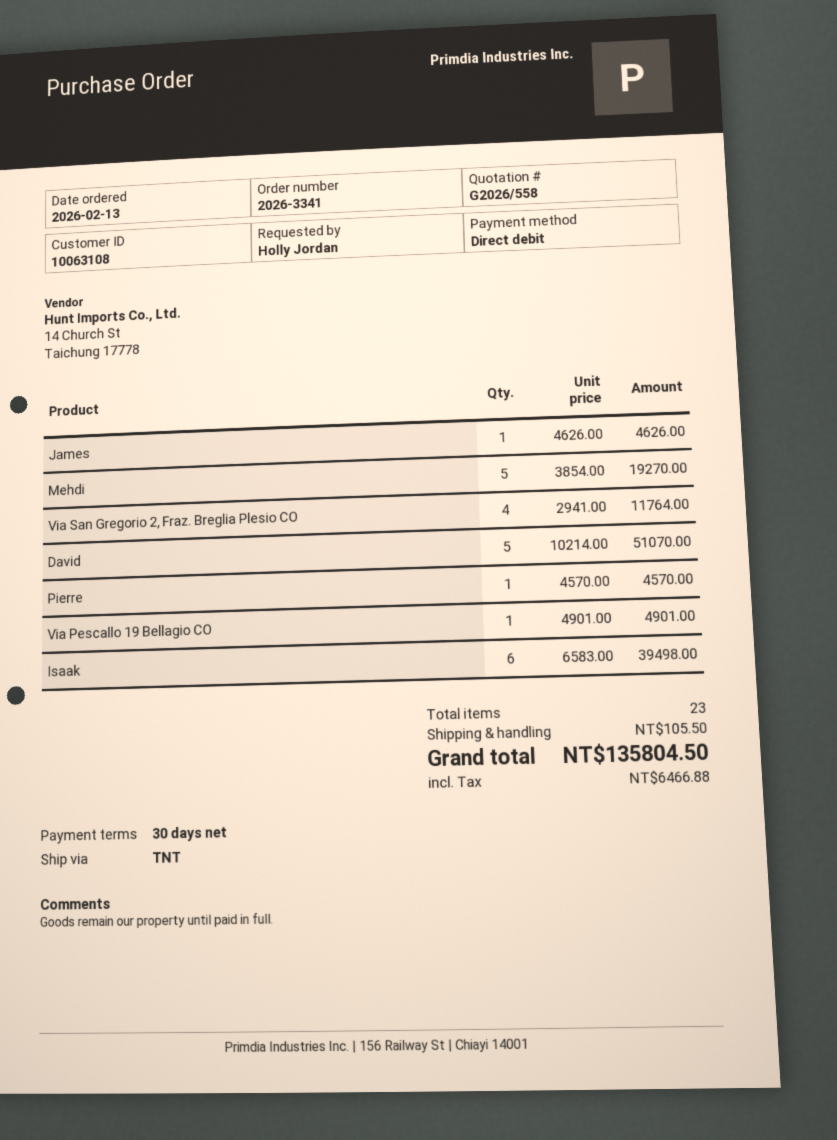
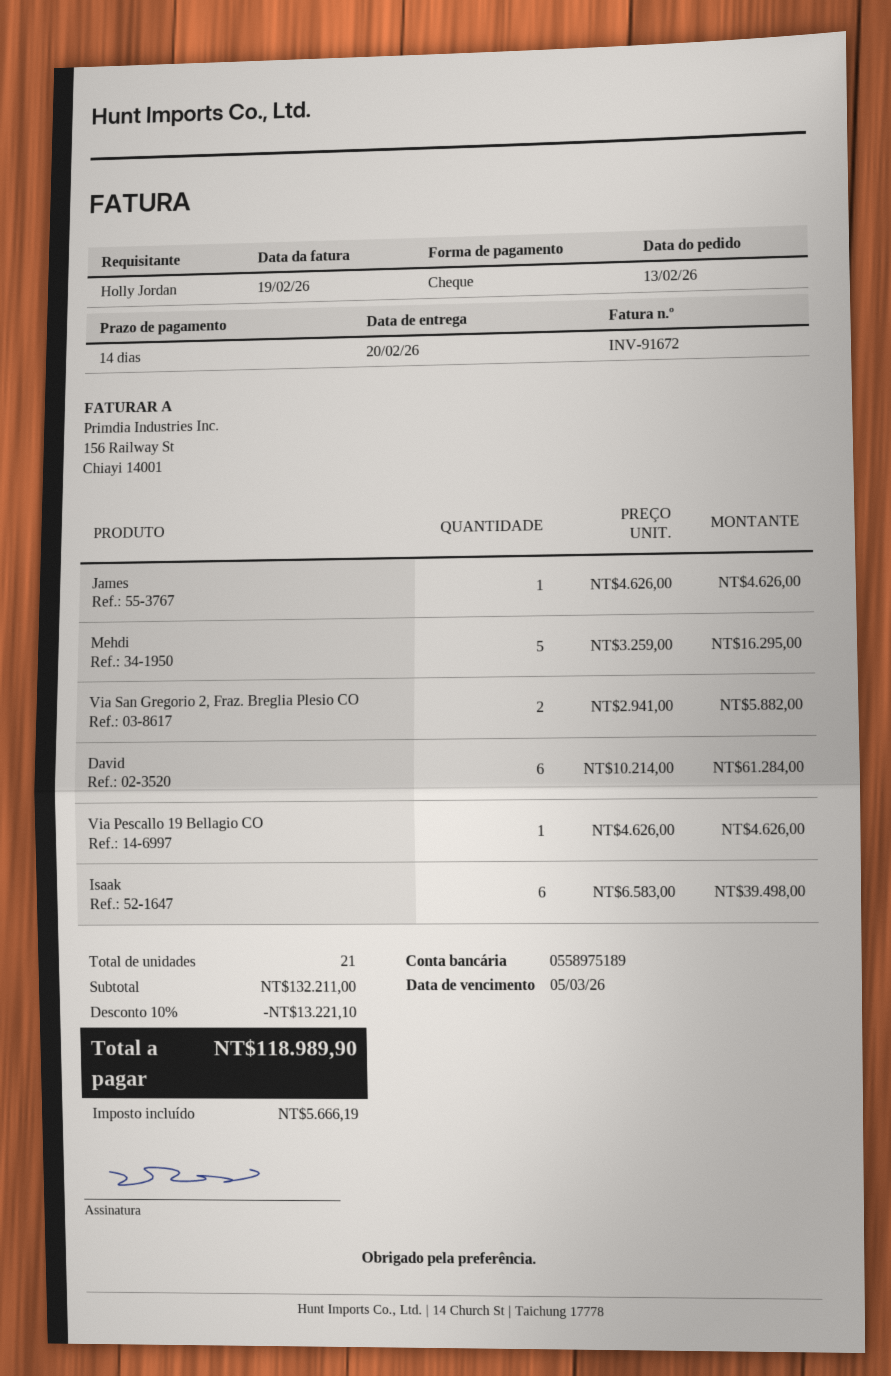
payment terms: 30 days -> 14 days
payment method: direct debit -> cheque
Mehdi: 5 x 3854.00 = 19270.00 -> 5 x 3259.00 = 16295.00
Via San Gregorio 2, Fraz. Breglia Plesio CO: 4 x 2941.00 = 11764.00 -> 2 x 2941.00 = 5882.00
David: 5 x 10214.00 = 51070.00 -> 6 x 10214.00 = 61284.00
Pierre: 1 x 4570.00 = 4570.00 -> none
Via Pescallo 19 Bellagio CO: 1 x 4901.00 = 4901.00 -> 1 x 4626.00 = 4626.00
total quantity: 23 -> 21
discount: none -> 10% = 13221.10
shipping: 105.50 -> none
tax: 6466.88 -> 5666.19
total: 135804.50 -> 118989.90

